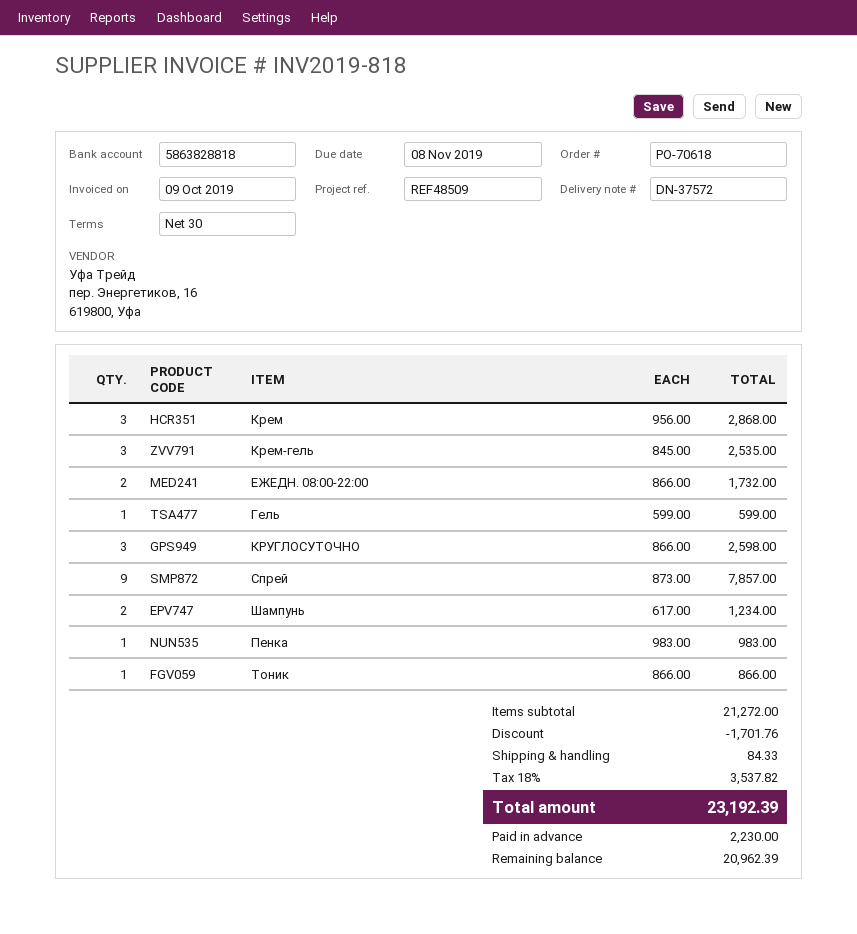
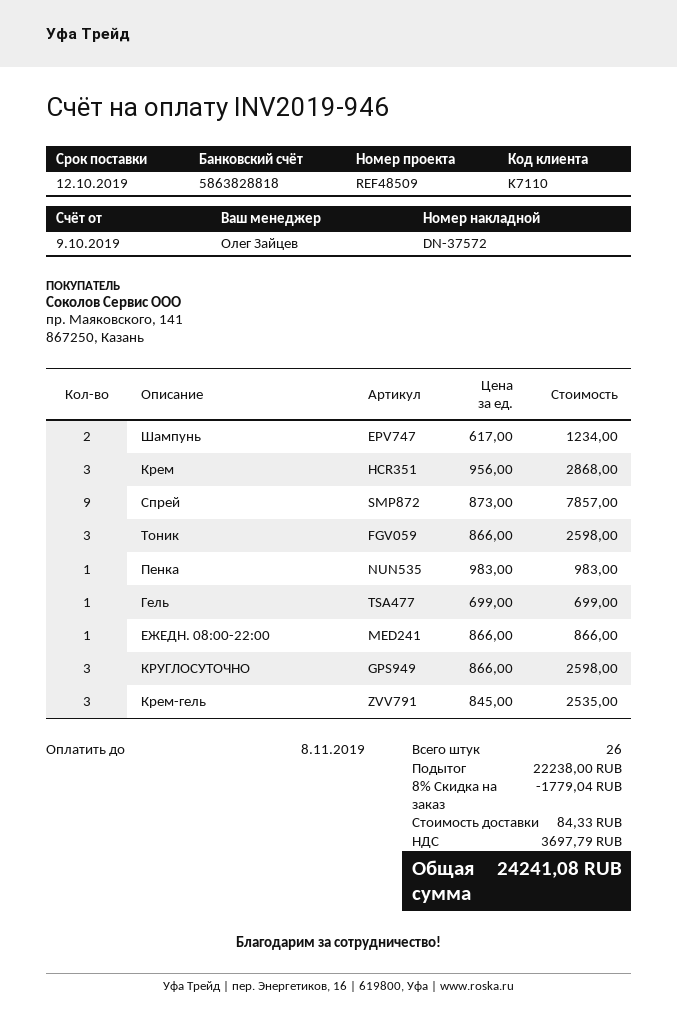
invoice number: INV2019-818 -> INV2019-946
ЕЖЕДН. 08:00-22:00: 2 x 866.00 = 1732.00 -> 1 x 866.00 = 866.00
Гель: 1 x 599.00 = 599.00 -> 1 x 699.00 = 699.00
Тоник: 1 x 866.00 = 866.00 -> 3 x 866.00 = 2598.00
subtotal: 21272.00 -> 22238.00
discount: 1701.76 -> 1779.04
tax: 3537.82 -> 3697.79
total: 23192.39 -> 24241.08

